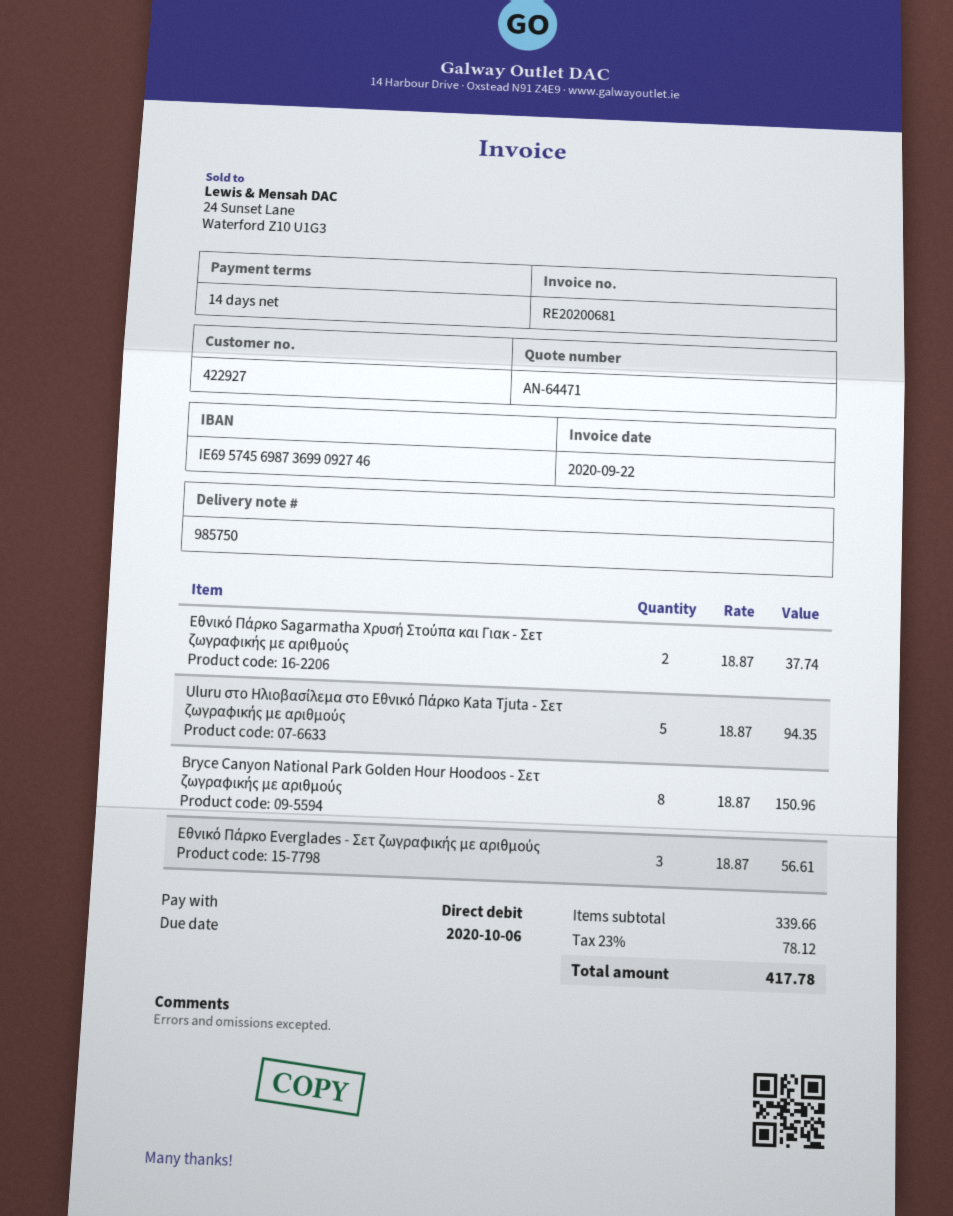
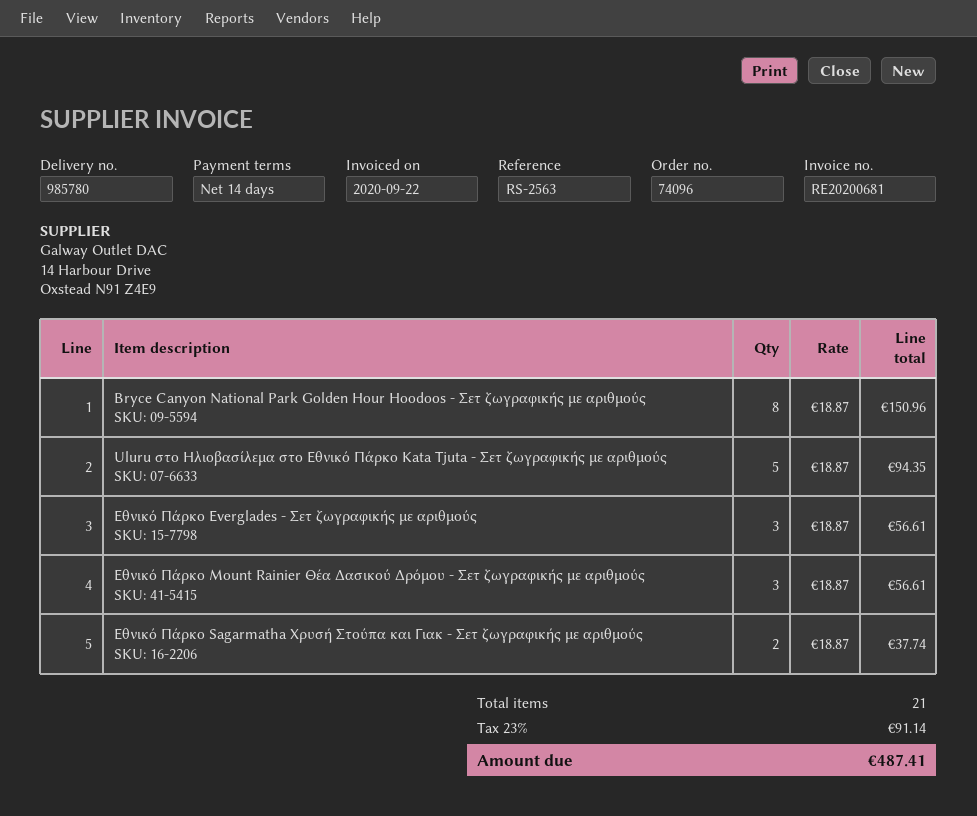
delivery note number: 985750 -> 985780
Εθνικό Πάρκο Mount Rainier Θέα Δασικού Δρόμου - Σετ ζωγραφικής με αριθμούς: none -> 3 x 18.87 = 56.61
tax: 23% = 78.12 -> 23% = 91.14
total: 417.78 -> 487.41

